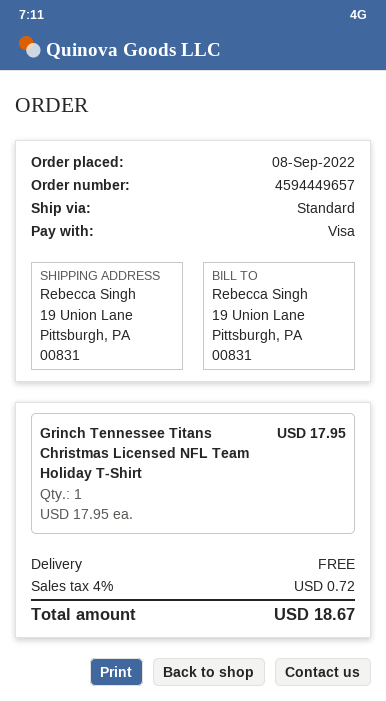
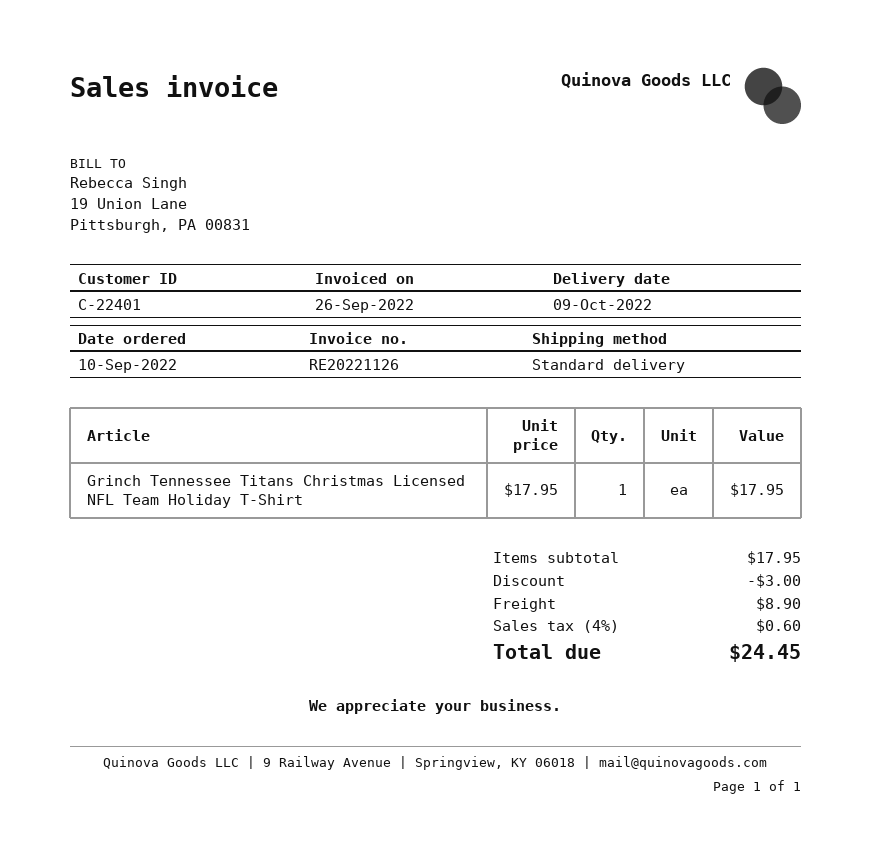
order date: 2022-09-08 -> 2022-09-10
discount: none -> 3.00
shipping: 0.00 -> 8.90
tax: 4% = 0.72 -> 4% = 0.60
total: 18.67 -> 24.45

